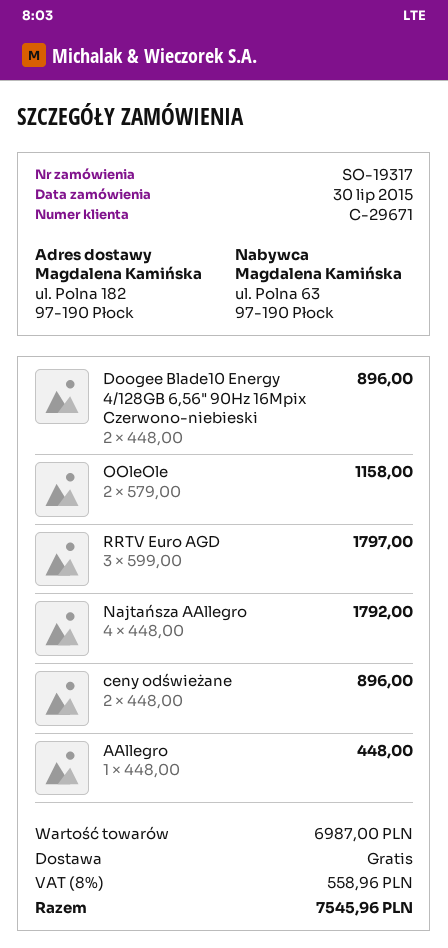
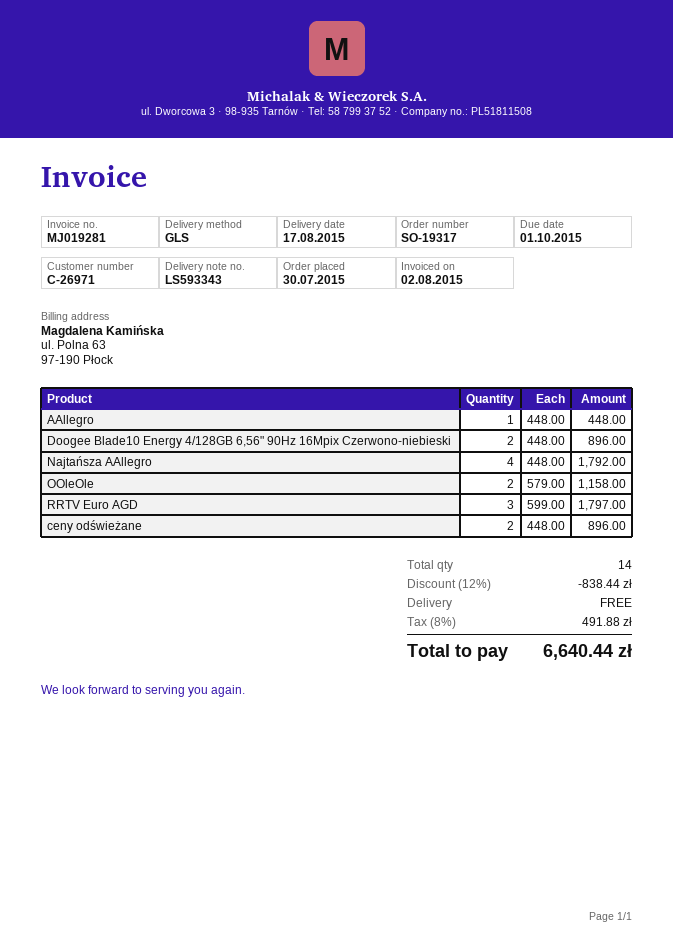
customer number: C-29671 -> C-26971
discount: none -> 12% = 838.44
tax: 8% = 558.96 -> 8% = 491.88
total: 7545.96 -> 6640.44

